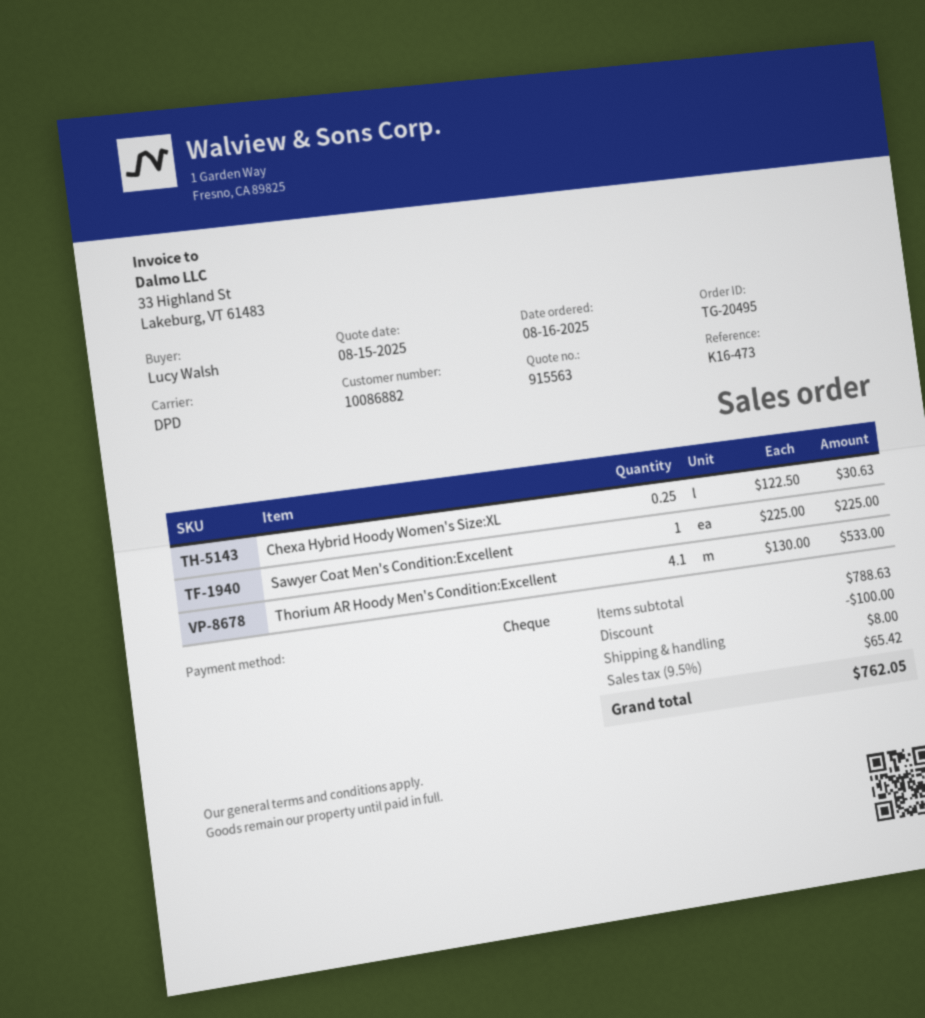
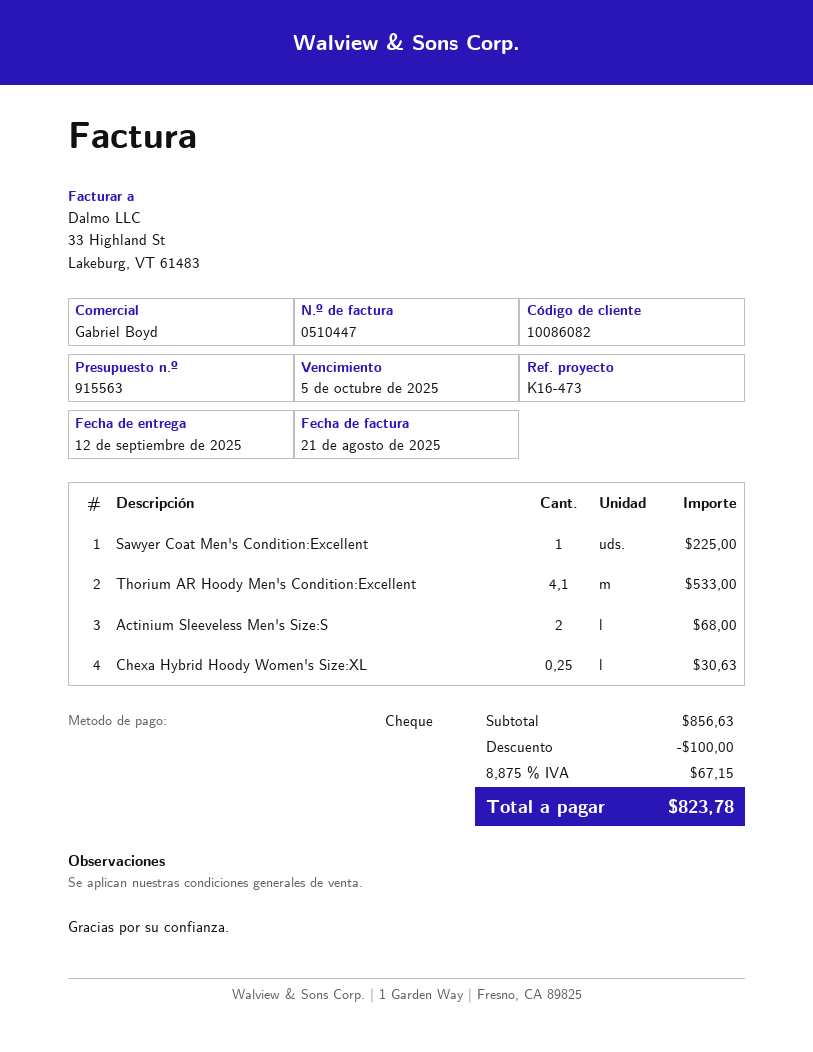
customer number: 10086882 -> 10086082
Actinium Sleeveless Men's Size:S: none -> 2 for 68.00
subtotal: 788.63 -> 856.63
shipping: 8.00 -> none
tax: 9.5% = 65.42 -> 8.875% = 67.15
total: 762.05 -> 823.78

